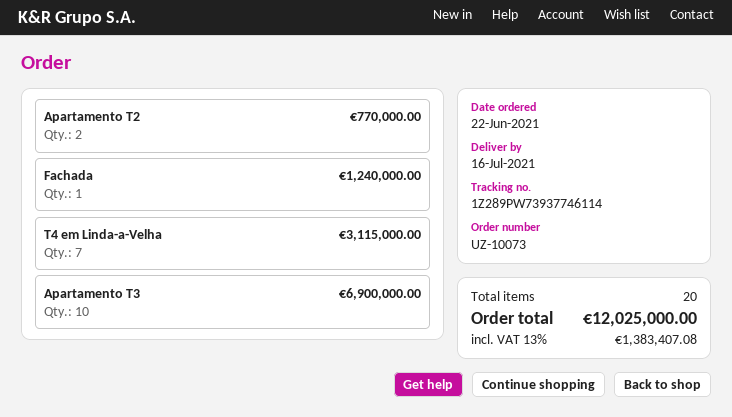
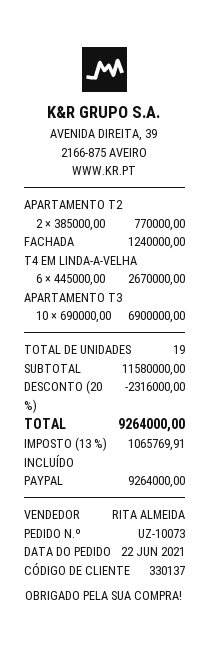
T4 em Linda-a-Velha: 7 for 3115000.00 -> 6 for 2670000.00
total quantity: 20 -> 19
discount: none -> 20% = 2316000.00
tax: 13% = 1383407.08 -> 13% = 1065769.91
total: 12025000.00 -> 9264000.00

